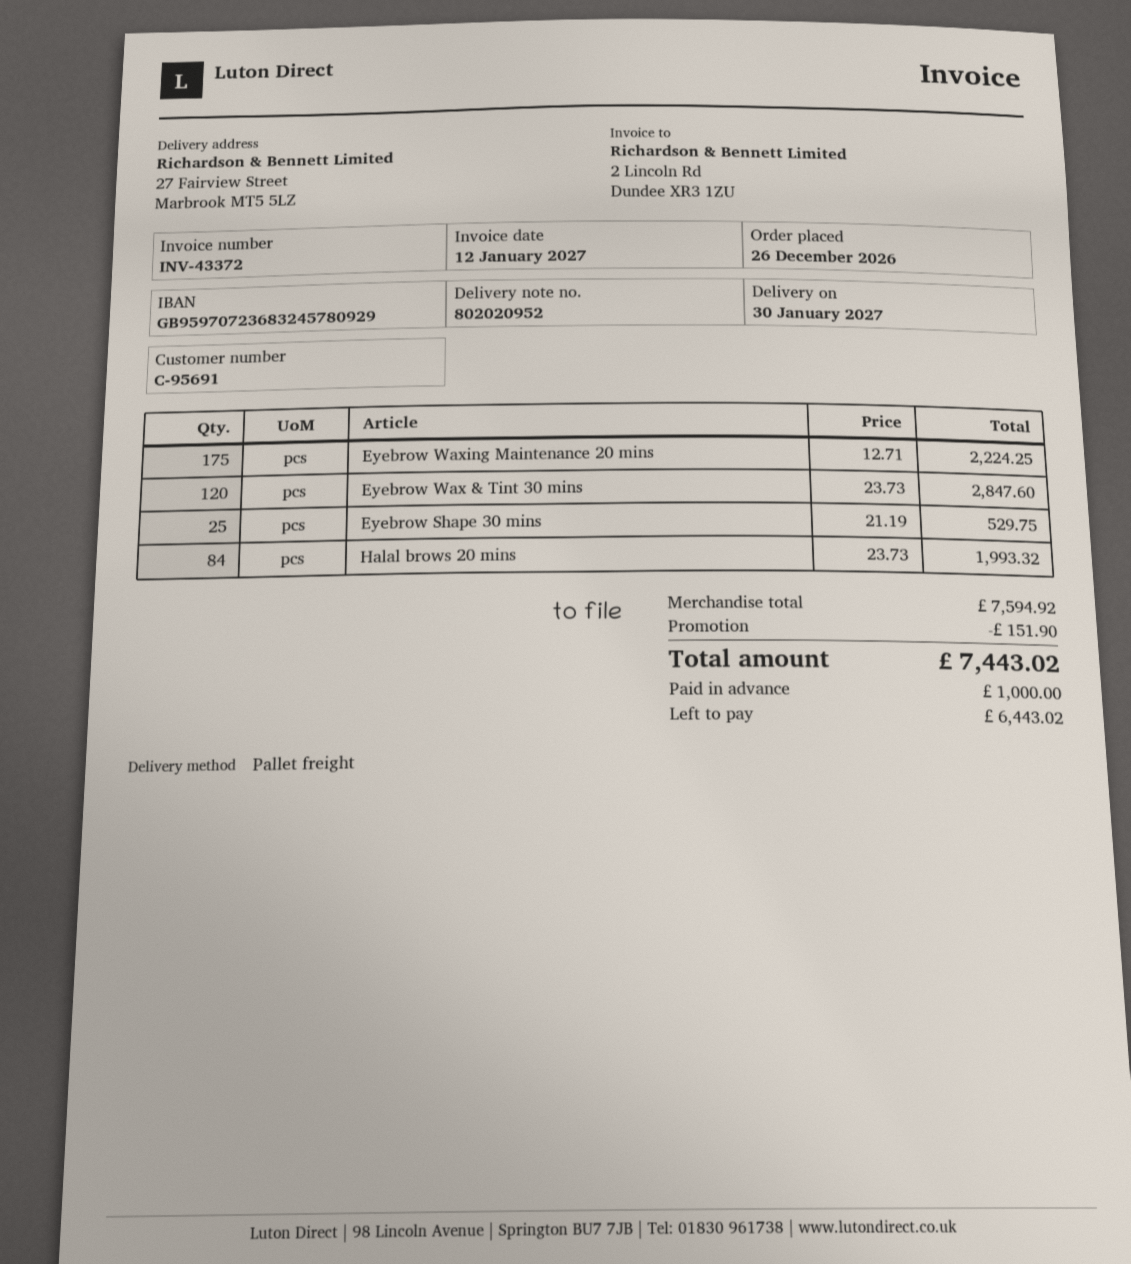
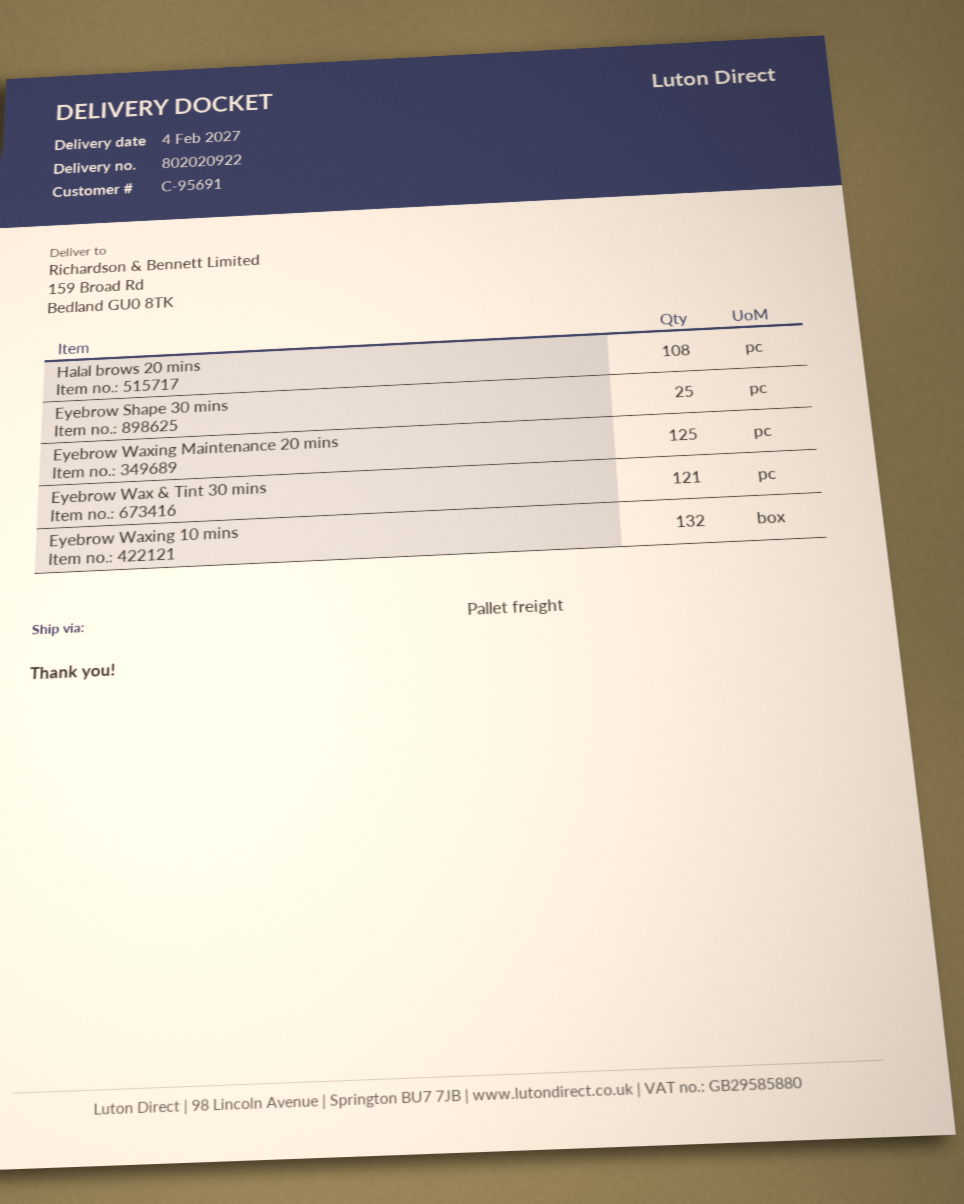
delivery note number: 802020952 -> 802020922
delivery date: 2027-01-30 -> 2027-02-04
ship to: 27 Fairview Street, Marbrook MT5 5LZ -> 159 Broad Rd, Bedland GU0 8TK
Eyebrow Waxing Maintenance 20 mins: 175 -> 125
Eyebrow Wax & Tint 30 mins: 120 -> 121
Halal brows 20 mins: 84 -> 108
Eyebrow Waxing 10 mins: none -> 132

